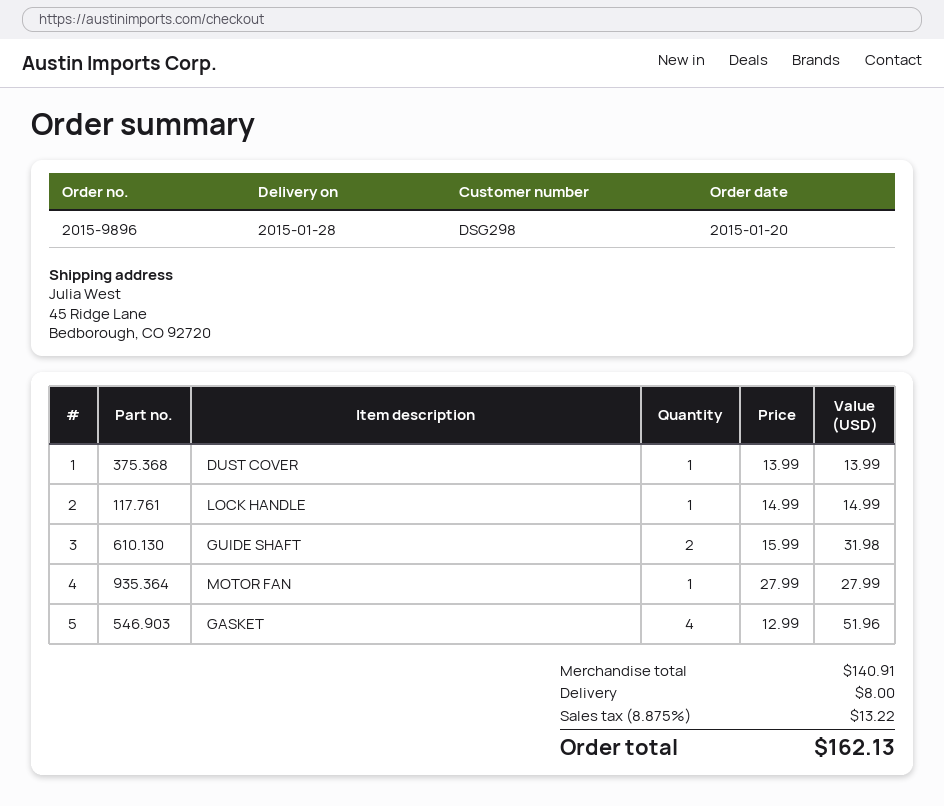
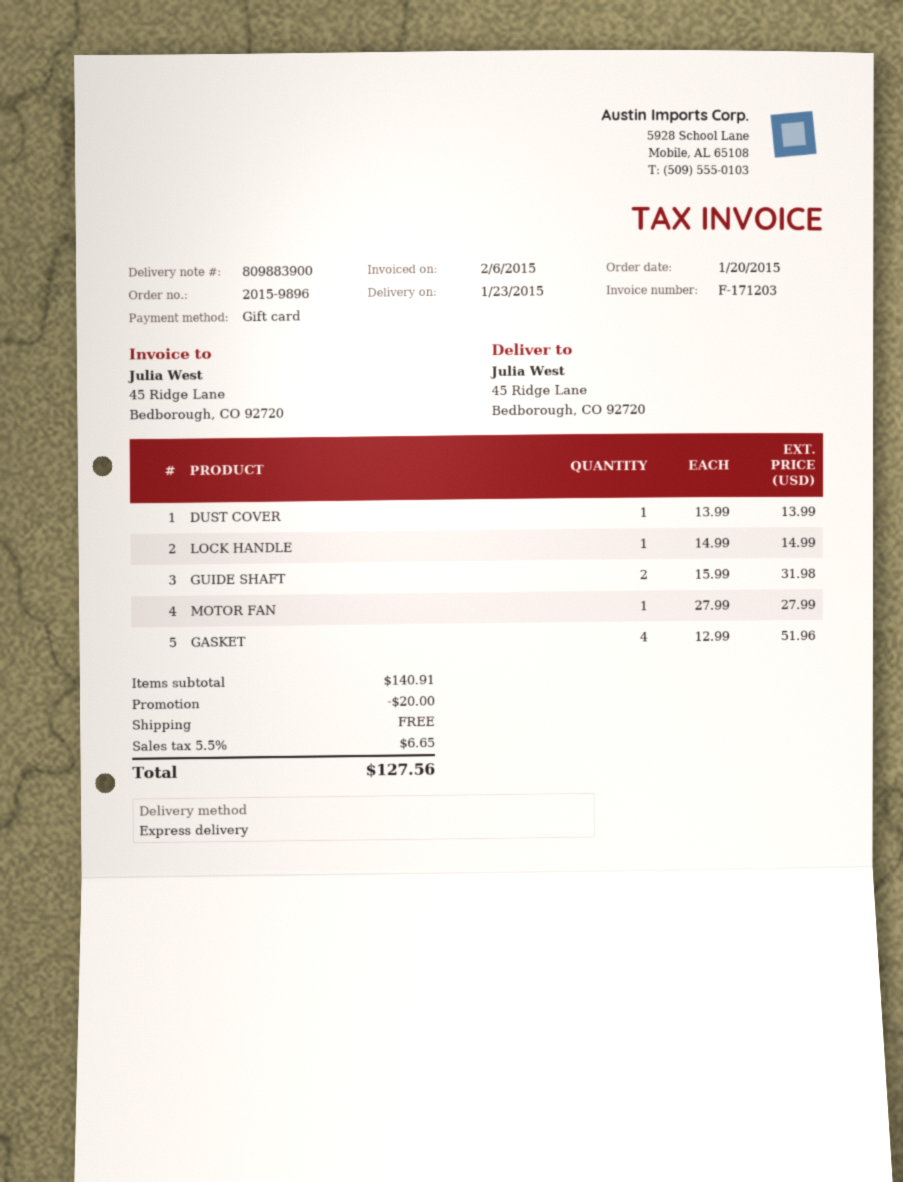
delivery date: 2015-01-28 -> 2015-01-23
discount: none -> 20.00
shipping: 8.00 -> 0.00
tax: 8.875% = 13.22 -> 5.5% = 6.65
total: 162.13 -> 127.56

